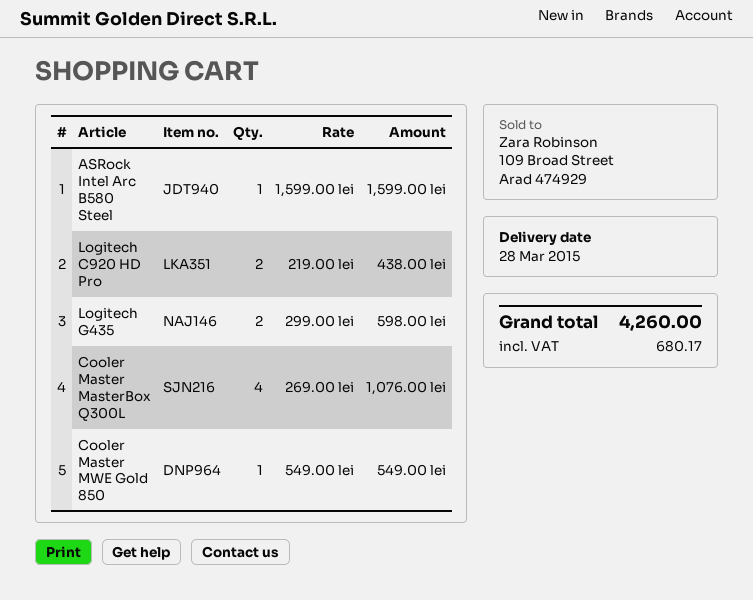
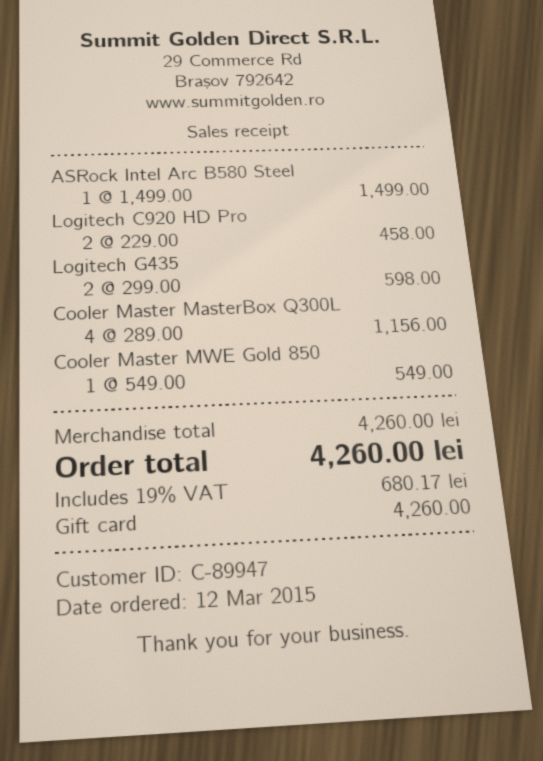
ASRock Intel Arc B580 Steel: 1 x 1599.00 = 1599.00 -> 1 x 1499.00 = 1499.00
Logitech C920 HD Pro: 2 x 219.00 = 438.00 -> 2 x 229.00 = 458.00
Cooler Master MasterBox Q300L: 4 x 269.00 = 1076.00 -> 4 x 289.00 = 1156.00

